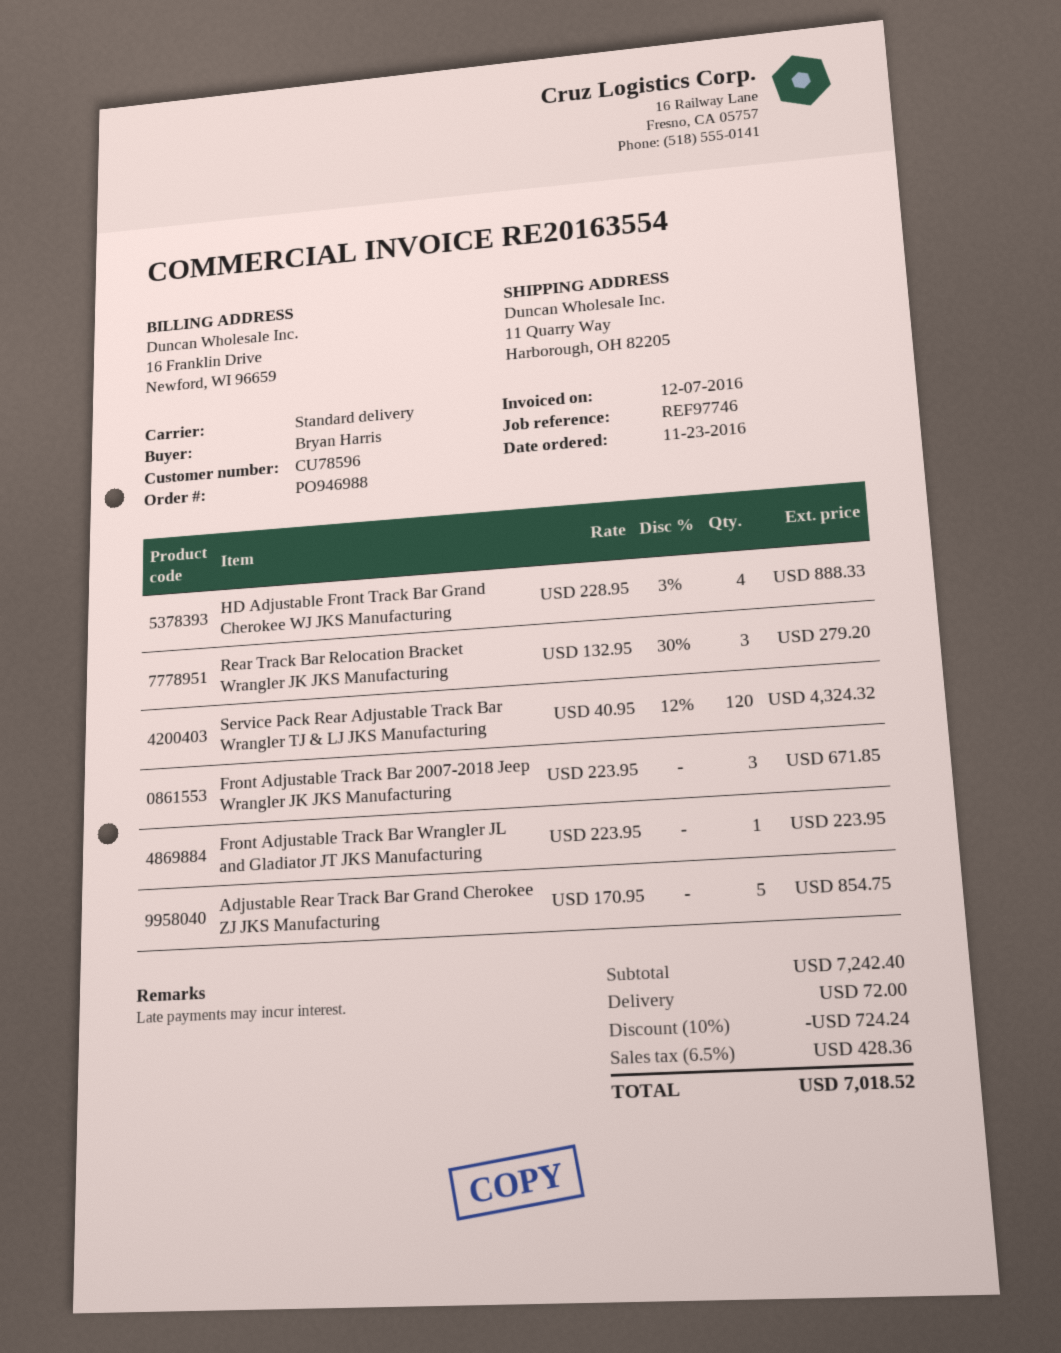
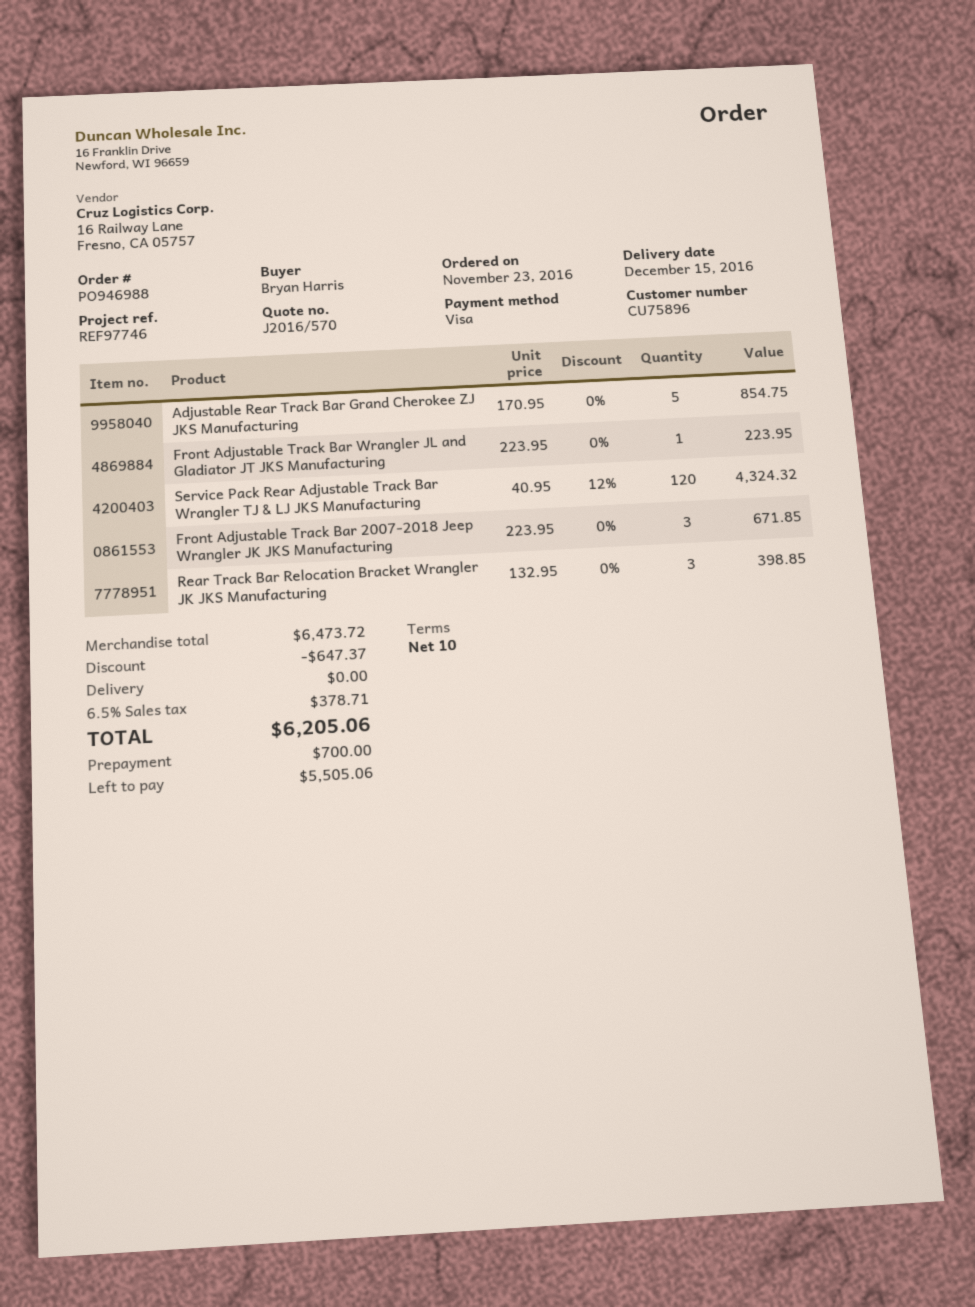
customer number: CU78596 -> CU75896
HD Adjustable Front Track Bar Grand Cherokee WJ JKS Manufacturing: 4 x 228.95 - 3% = 888.33 -> none
Rear Track Bar Relocation Bracket Wrangler JK JKS Manufacturing: 3 x 132.95 - 30% = 279.20 -> 3 x 132.95 = 398.85
subtotal: 7242.40 -> 6473.72
discount: 724.24 -> 647.37
shipping: 72.00 -> 0.00
tax: 6.5% = 428.36 -> 6.5% = 378.71
total: 7018.52 -> 6205.06

